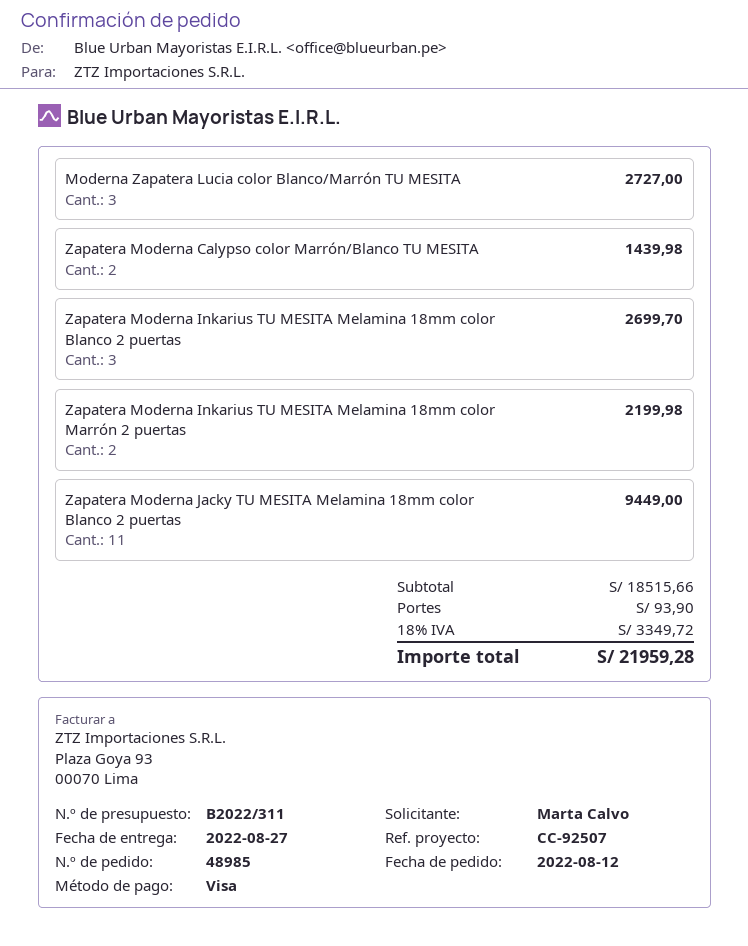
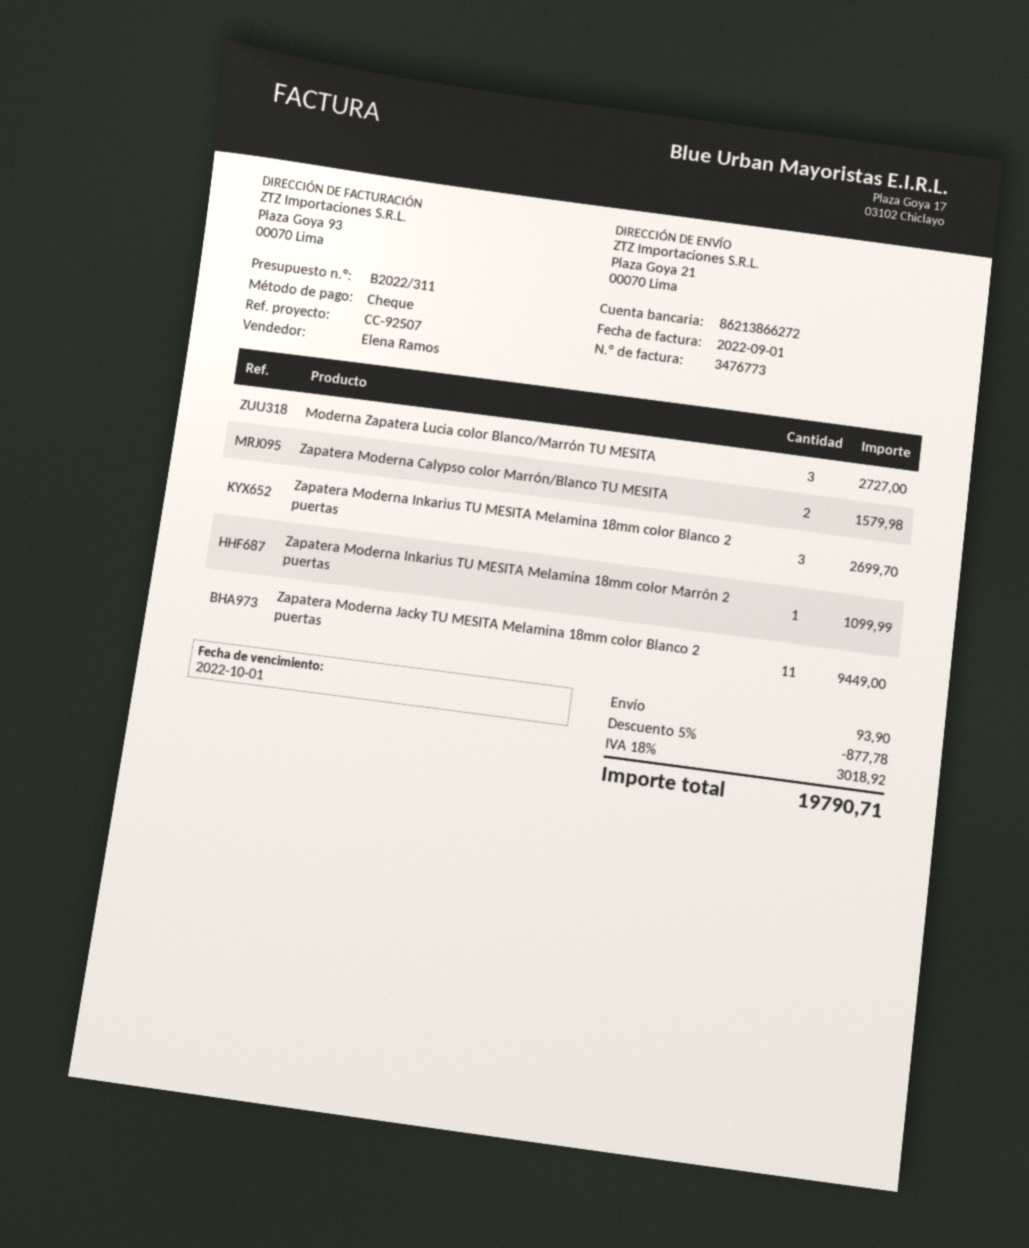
payment method: Visa -> cheque
Zapatera Moderna Calypso color Marrón/Blanco TU MESITA: 2 for 1439.98 -> 2 for 1579.98
Zapatera Moderna Inkarius TU MESITA Melamina 18mm color Marrón 2 puertas: 2 for 2199.98 -> 1 for 1099.99
discount: none -> 5% = 877.78
tax: 18% = 3349.72 -> 18% = 3018.92
total: 21959.28 -> 19790.71

